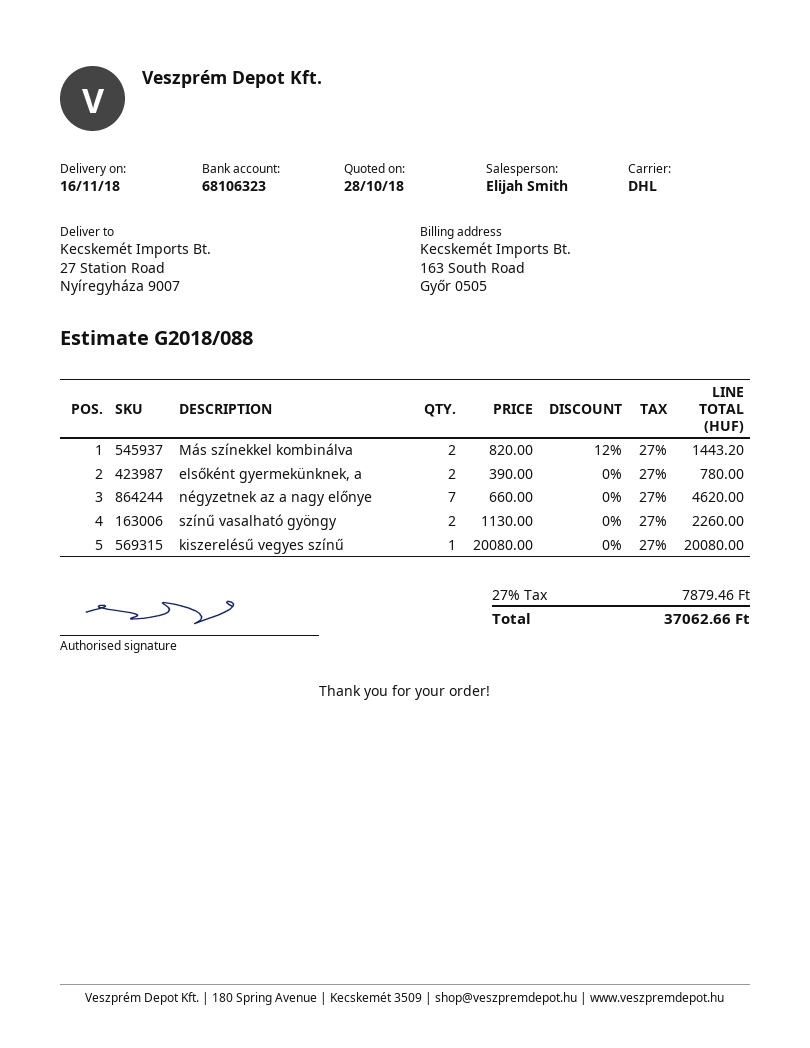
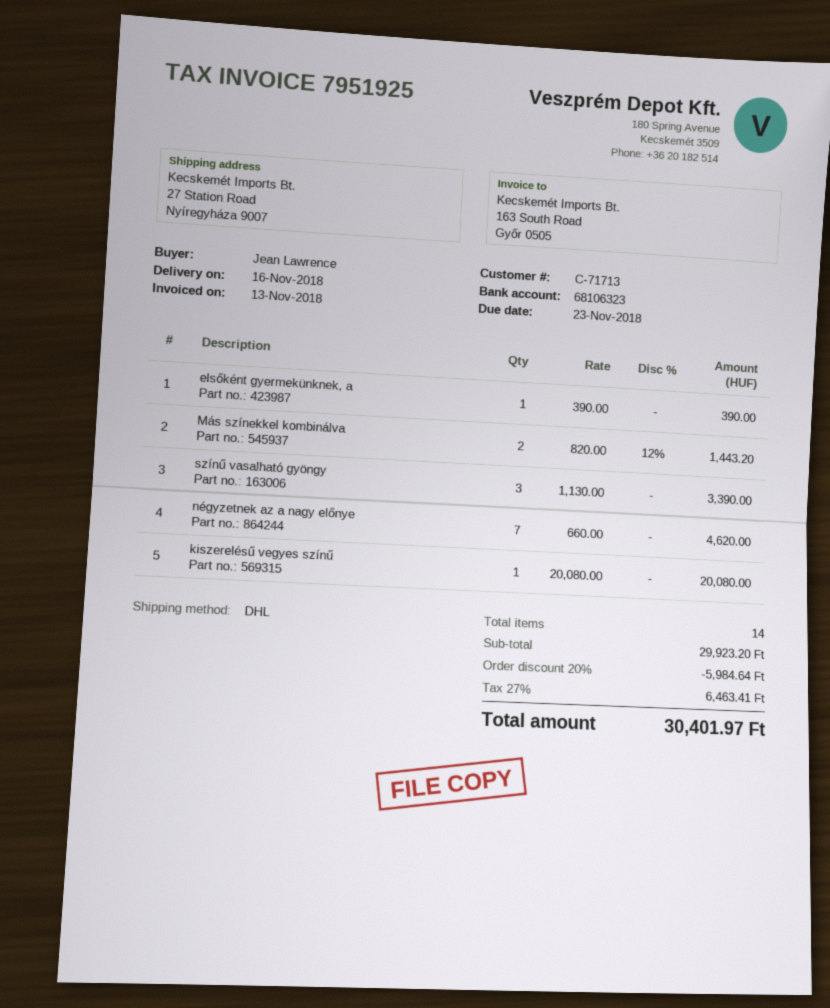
elsőként gyermekünknek, a: 2 x 390.00 = 780.00 -> 1 x 390.00 = 390.00
színű vasalható gyöngy: 2 x 1130.00 = 2260.00 -> 3 x 1130.00 = 3390.00
discount: none -> 20% = 5984.64
tax: 27% = 7879.46 -> 27% = 6463.41
total: 37062.66 -> 30401.97

